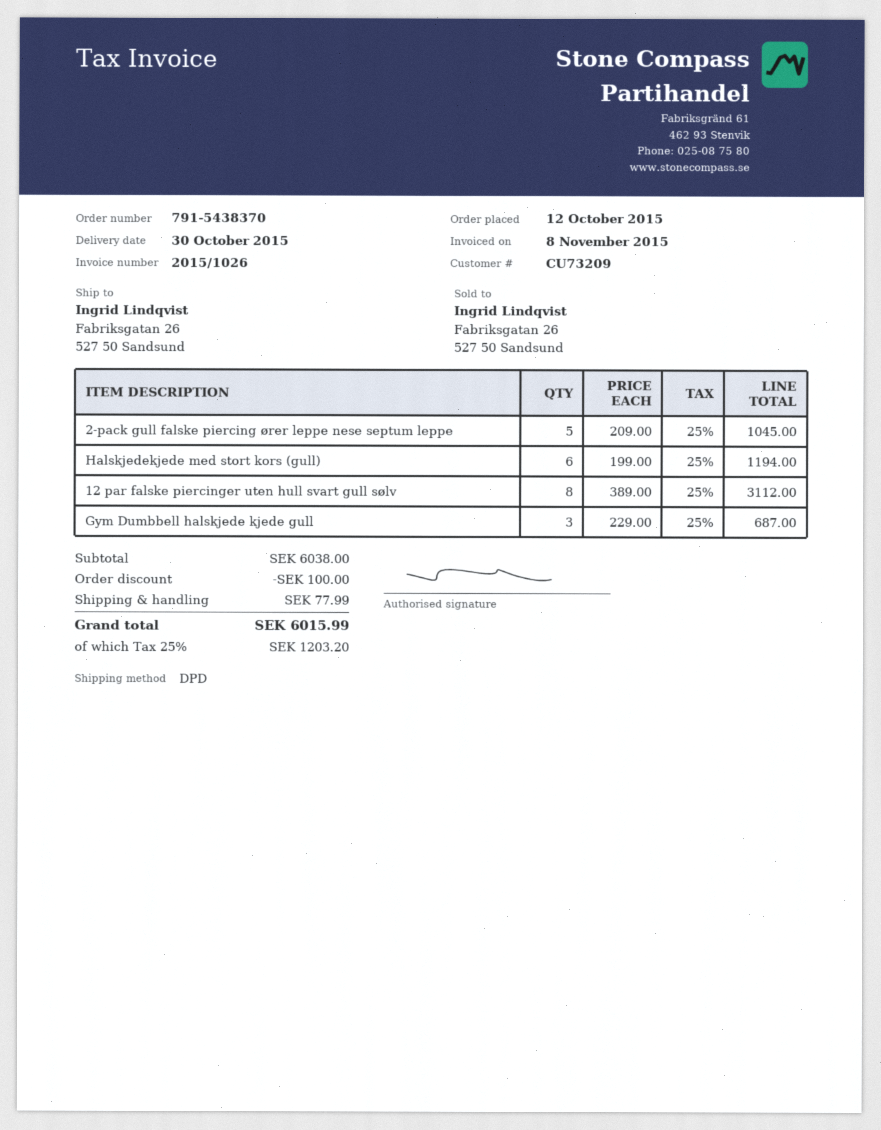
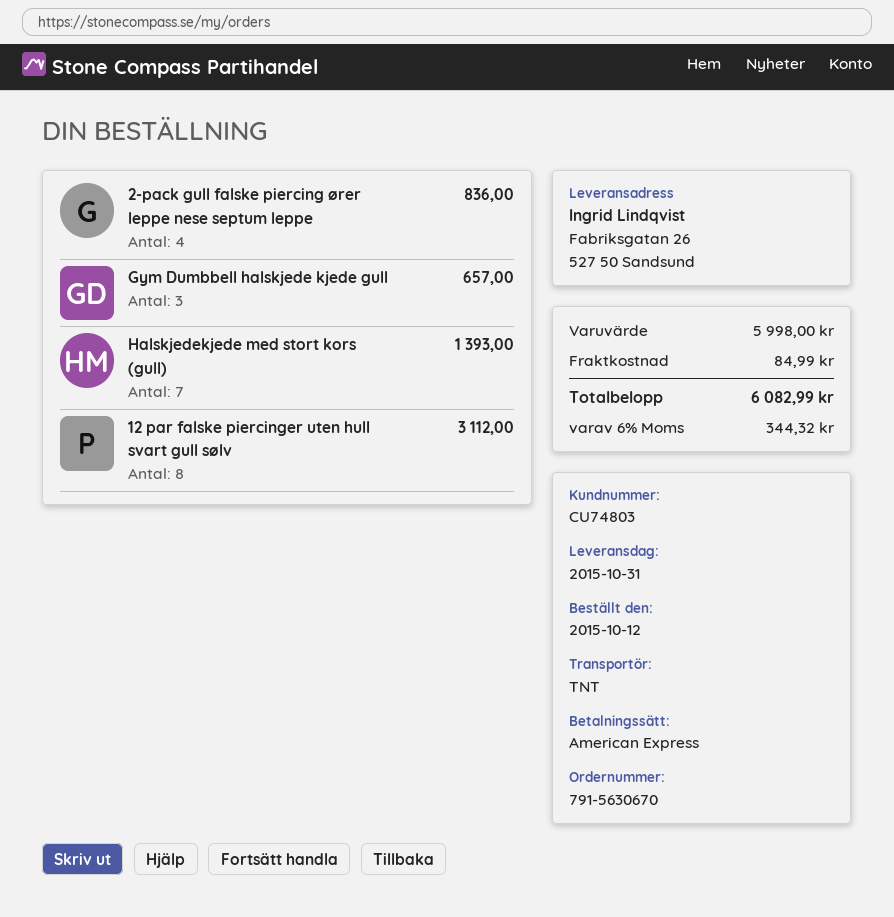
order number: 791-5438370 -> 791-5630670
delivery date: 2015-10-30 -> 2015-10-31
customer number: CU73209 -> CU74803
shipping method: DPD -> TNT
2-pack gull falske piercing ører leppe nese septum leppe: 5 for 1045.00 -> 4 for 836.00
Halskjedekjede med stort kors (gull): 6 for 1194.00 -> 7 for 1393.00
Gym Dumbbell halskjede kjede gull: 3 for 687.00 -> 3 for 657.00
subtotal: 6038.00 -> 5998.00
discount: 100.00 -> none
shipping: 77.99 -> 84.99
tax: 25% = 1203.20 -> 6% = 344.32
total: 6015.99 -> 6082.99

